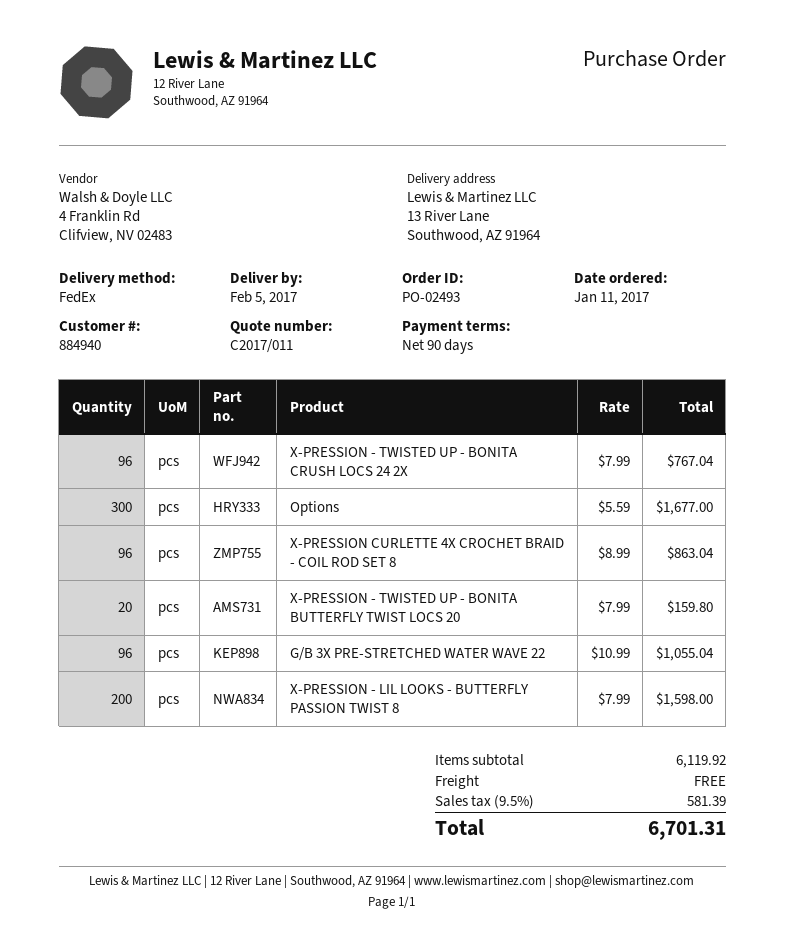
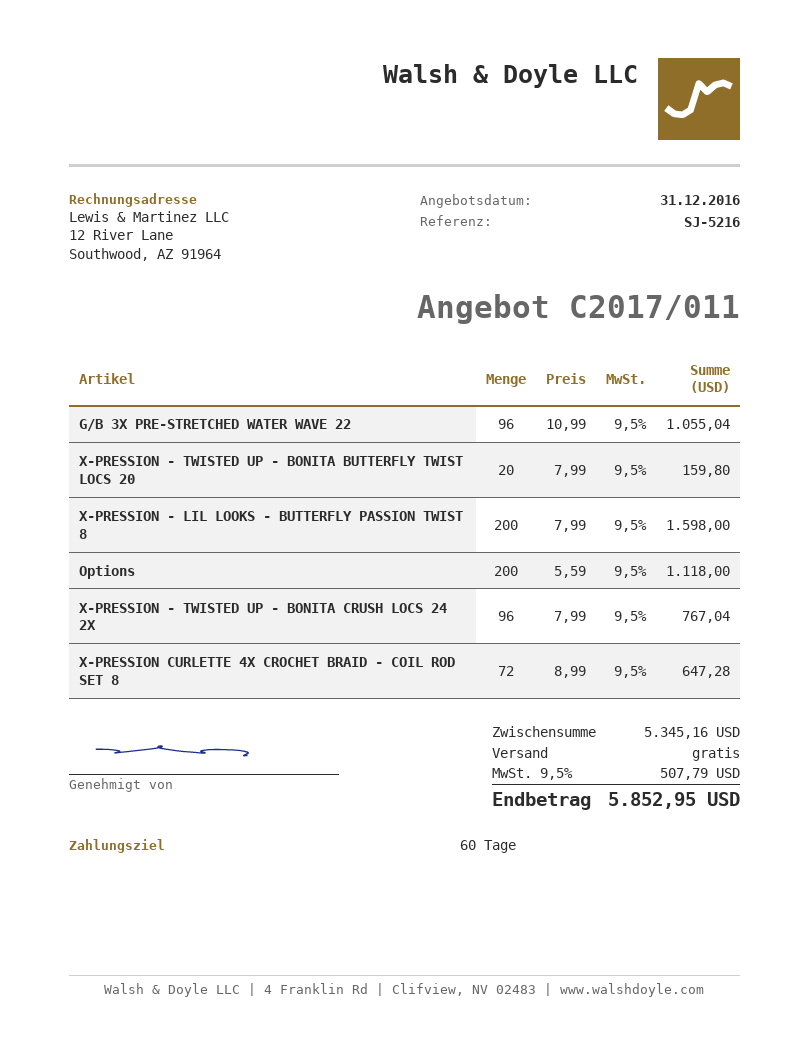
payment terms: 90 days -> 60 days
Options: 300 x 5.59 = 1677.00 -> 200 x 5.59 = 1118.00
X-PRESSION CURLETTE 4X CROCHET BRAID - COIL ROD SET 8: 96 x 8.99 = 863.04 -> 72 x 8.99 = 647.28
subtotal: 6119.92 -> 5345.16
tax: 9.5% = 581.39 -> 9.5% = 507.79
total: 6701.31 -> 5852.95

